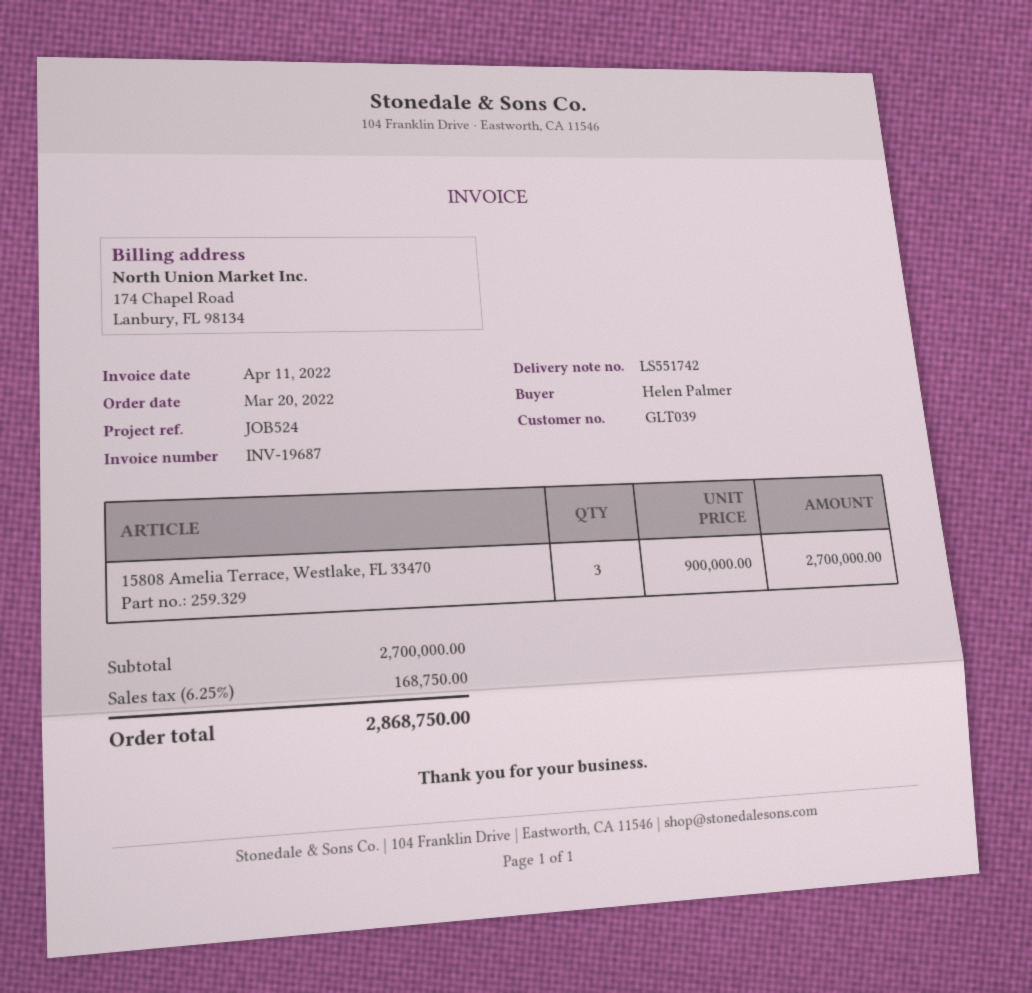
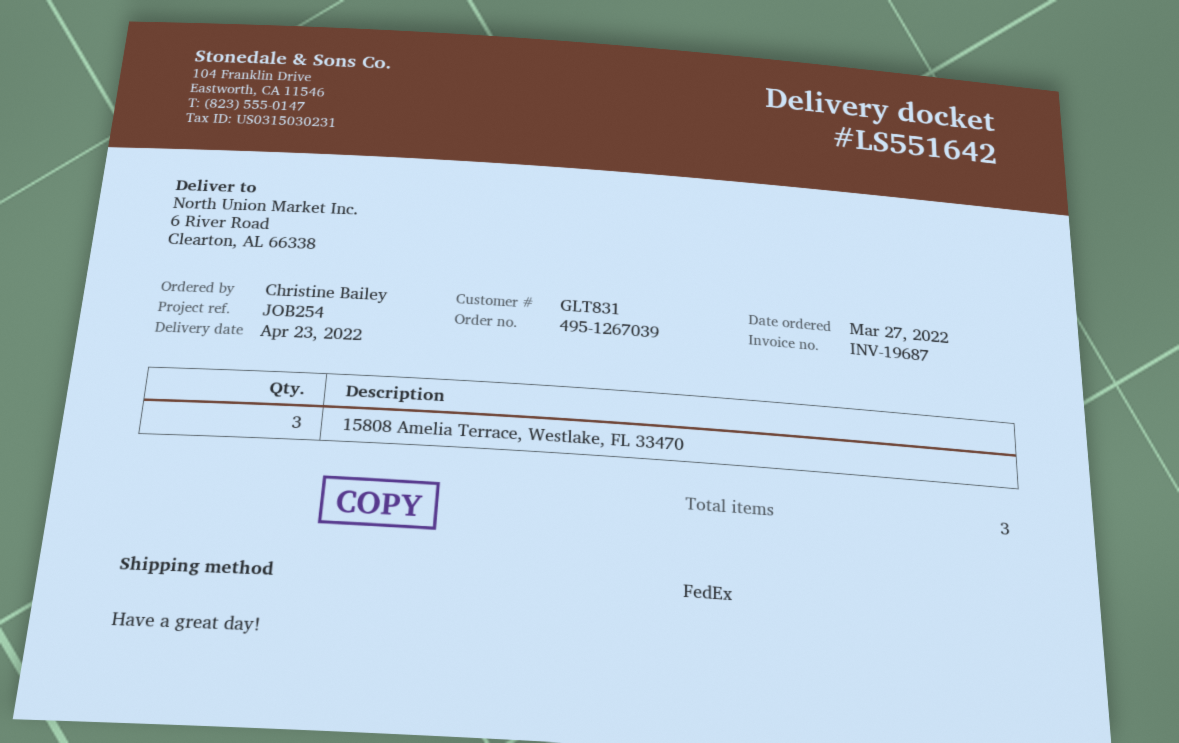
order date: 2022-03-20 -> 2022-03-27
delivery note number: LS551742 -> LS551642
customer number: GLT039 -> GLT831
reference: JOB524 -> JOB254
ordered by: Helen Palmer -> Christine Bailey

